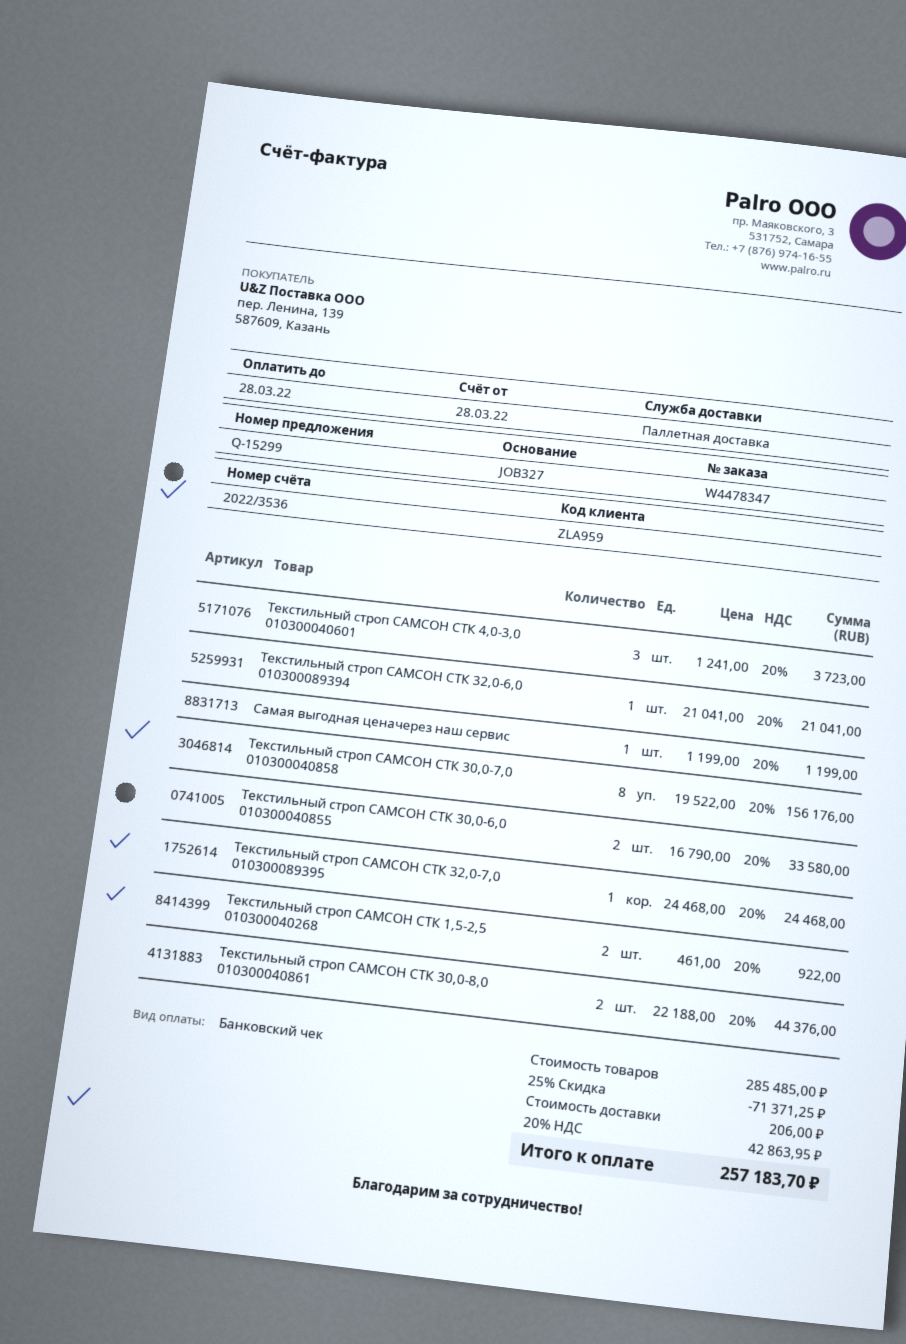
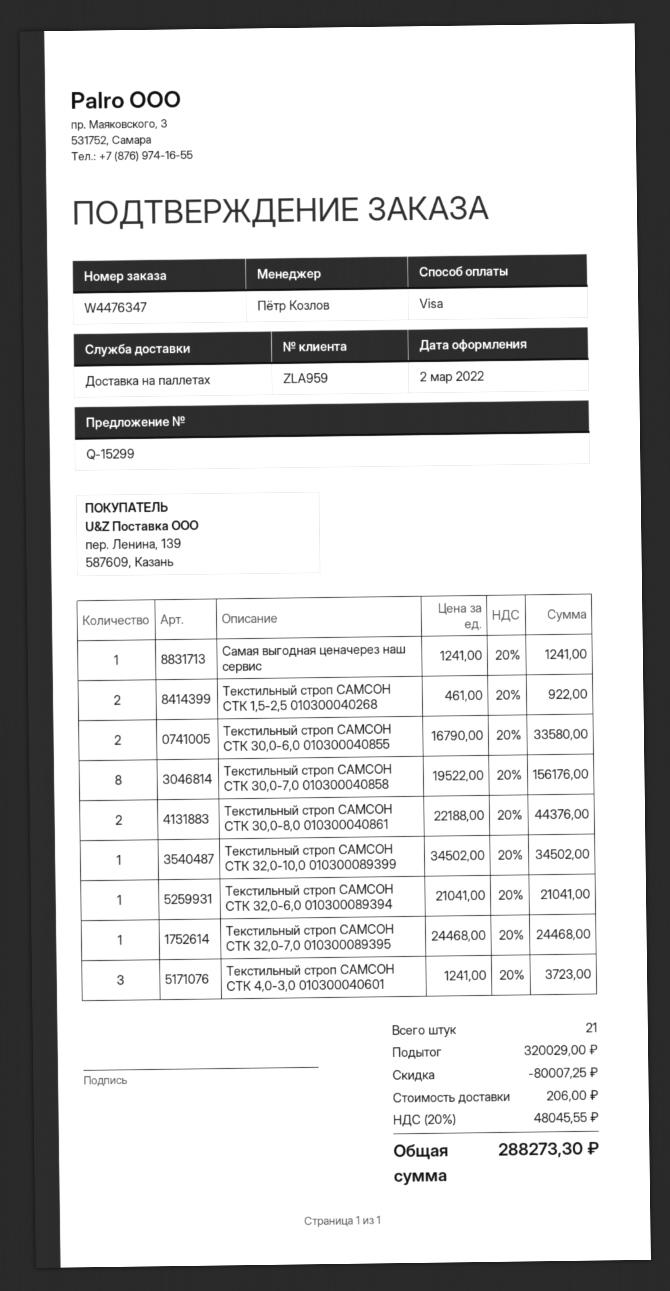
order number: W4478347 -> W4476347
payment method: cheque -> Visa
Самая выгодная ценачерез наш сервис: 1 x 1199.00 = 1199.00 -> 1 x 1241.00 = 1241.00
Текстильный строп САМСОН СТК 32,0-10,0 010300089399: none -> 1 x 34502.00 = 34502.00
subtotal: 285485.00 -> 320029.00
discount: 71371.25 -> 80007.25
tax: 20% = 42863.95 -> 20% = 48045.55
total: 257183.70 -> 288273.30

